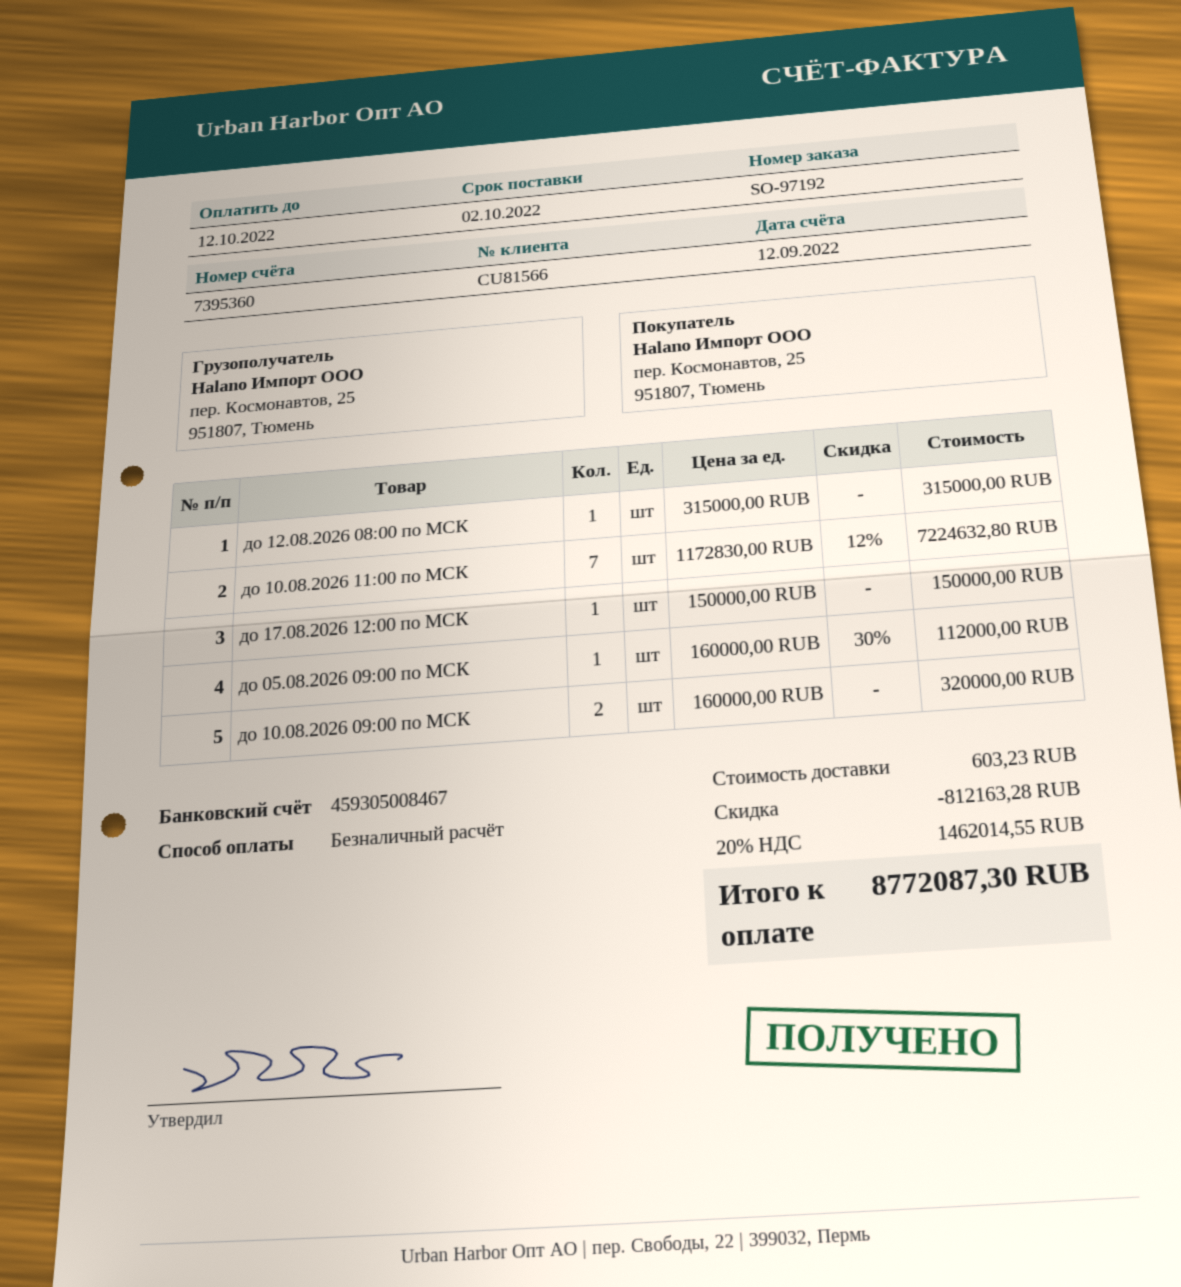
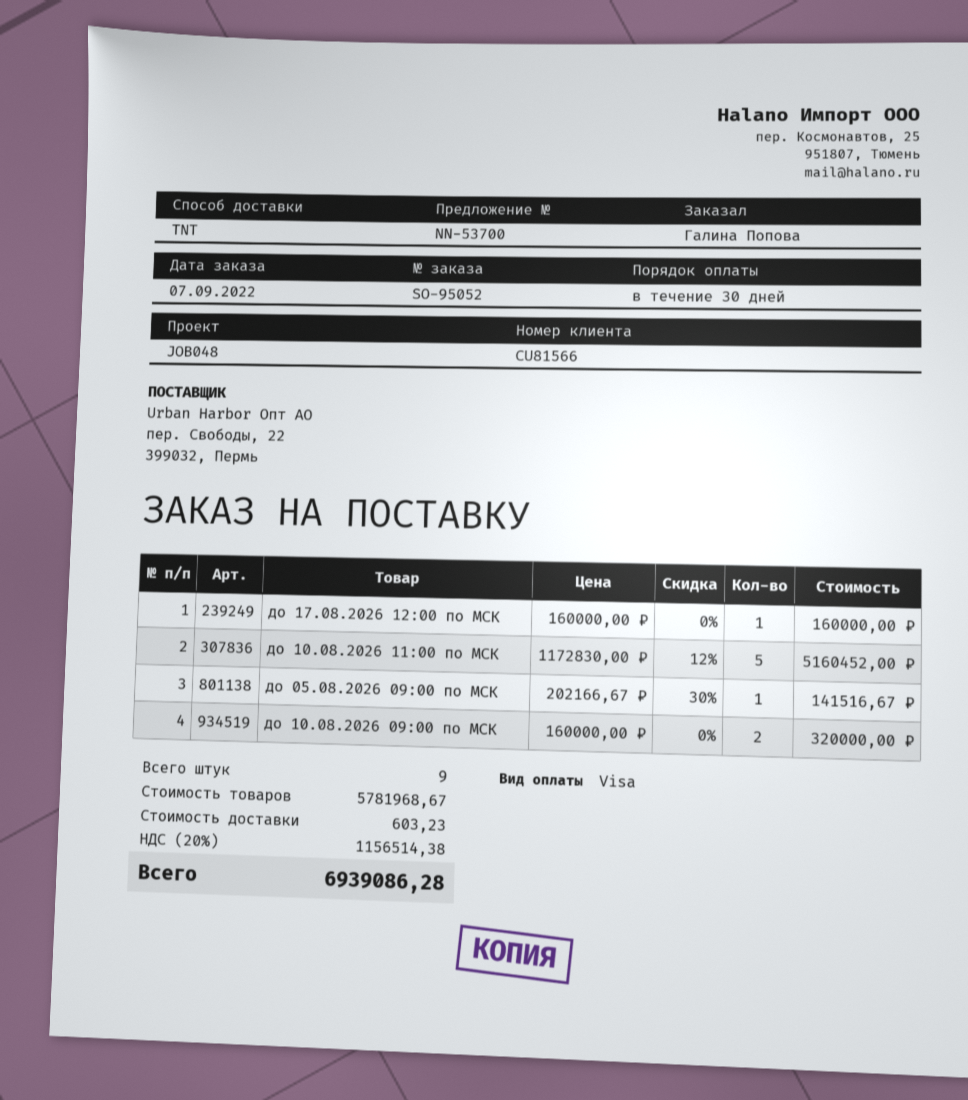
order number: SO-97192 -> SO-95052
payment method: bank transfer -> Visa
до 12.08.2026 08:00 по МСК: 1 x 315000.00 = 315000.00 -> none
до 10.08.2026 11:00 по МСК: 7 x 1172830.00 - 12% = 7224632.80 -> 5 x 1172830.00 - 12% = 5160452.00
до 17.08.2026 12:00 по МСК: 1 x 150000.00 = 150000.00 -> 1 x 160000.00 = 160000.00
до 05.08.2026 09:00 по МСК: 1 x 160000.00 - 30% = 112000.00 -> 1 x 202166.67 - 30% = 141516.67
discount: 812163.28 -> none
tax: 20% = 1462014.55 -> 20% = 1156514.38
total: 8772087.30 -> 6939086.28

